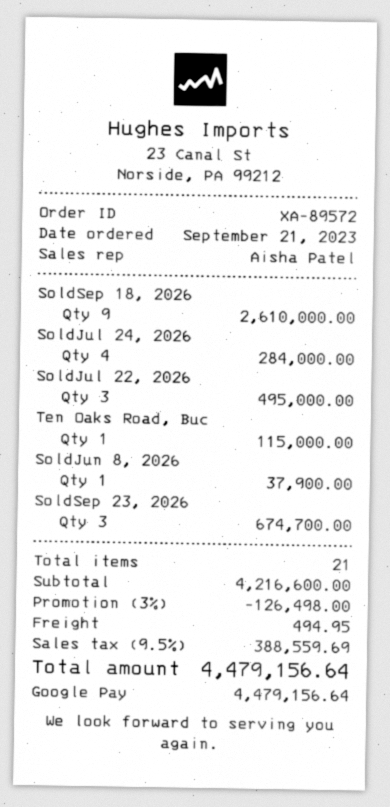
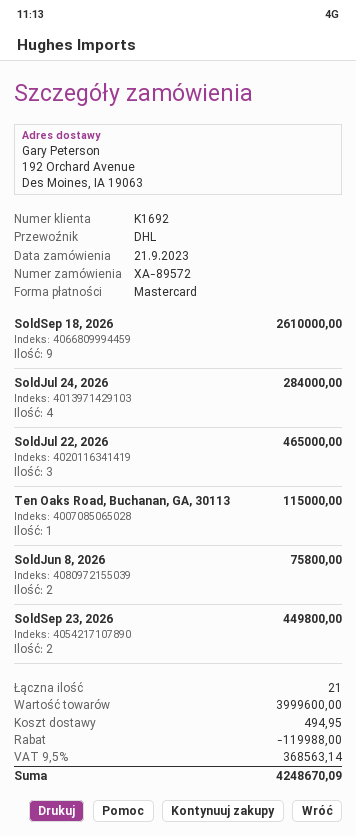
payment method: Google Pay -> Mastercard
SoldJul 22, 2026: 3 for 495000.00 -> 3 for 465000.00
SoldJun 8, 2026: 1 for 37900.00 -> 2 for 75800.00
SoldSep 23, 2026: 3 for 674700.00 -> 2 for 449800.00
subtotal: 4216600.00 -> 3999600.00
discount: 126498.00 -> 119988.00
tax: 9.5% = 388559.69 -> 9.5% = 368563.14
total: 4479156.64 -> 4248670.09

